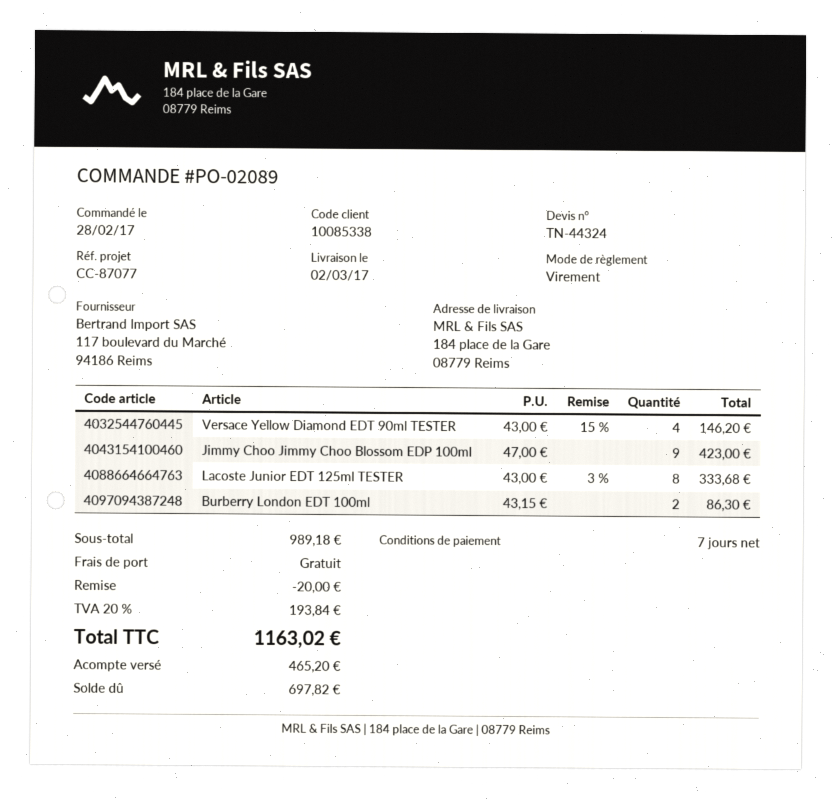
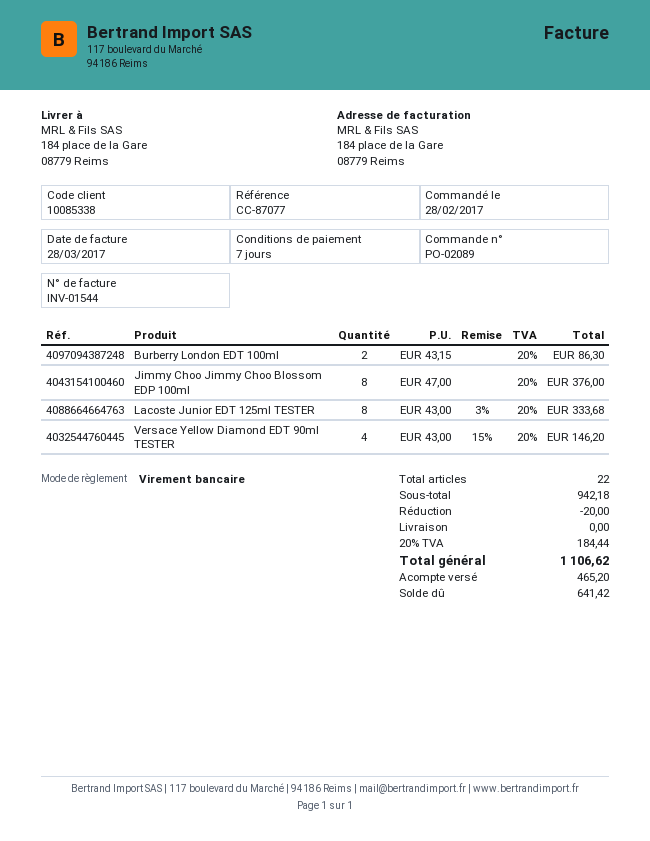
Jimmy Choo Jimmy Choo Blossom EDP 100ml: 9 x 47.00 = 423.00 -> 8 x 47.00 = 376.00
subtotal: 989.18 -> 942.18
tax: 20% = 193.84 -> 20% = 184.44
total: 1163.02 -> 1106.62
balance: 697.82 -> 641.42

